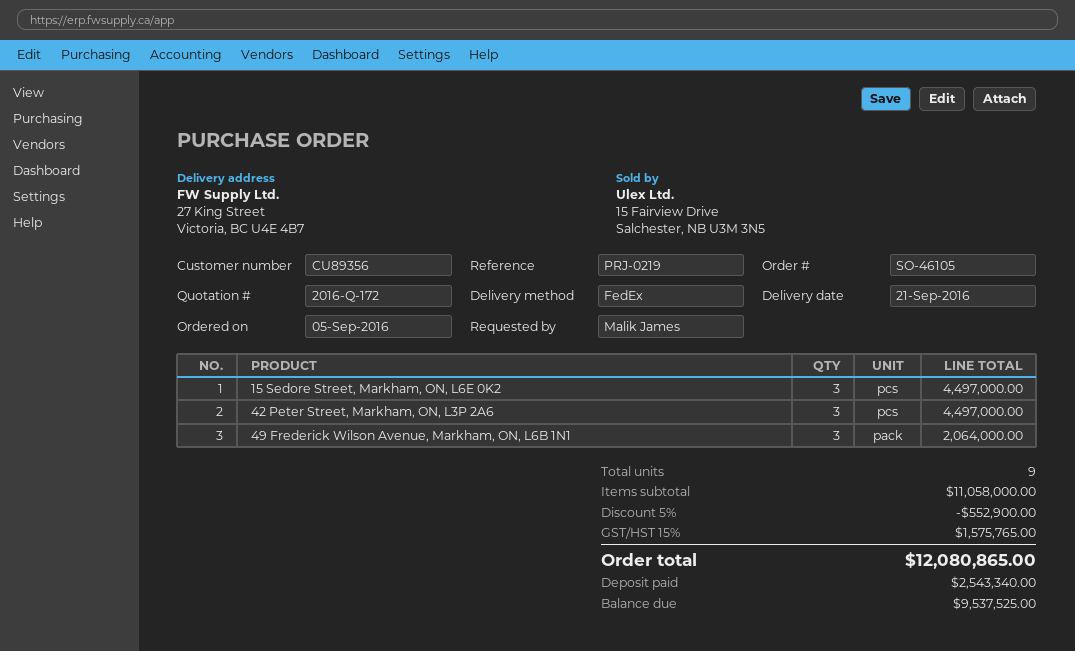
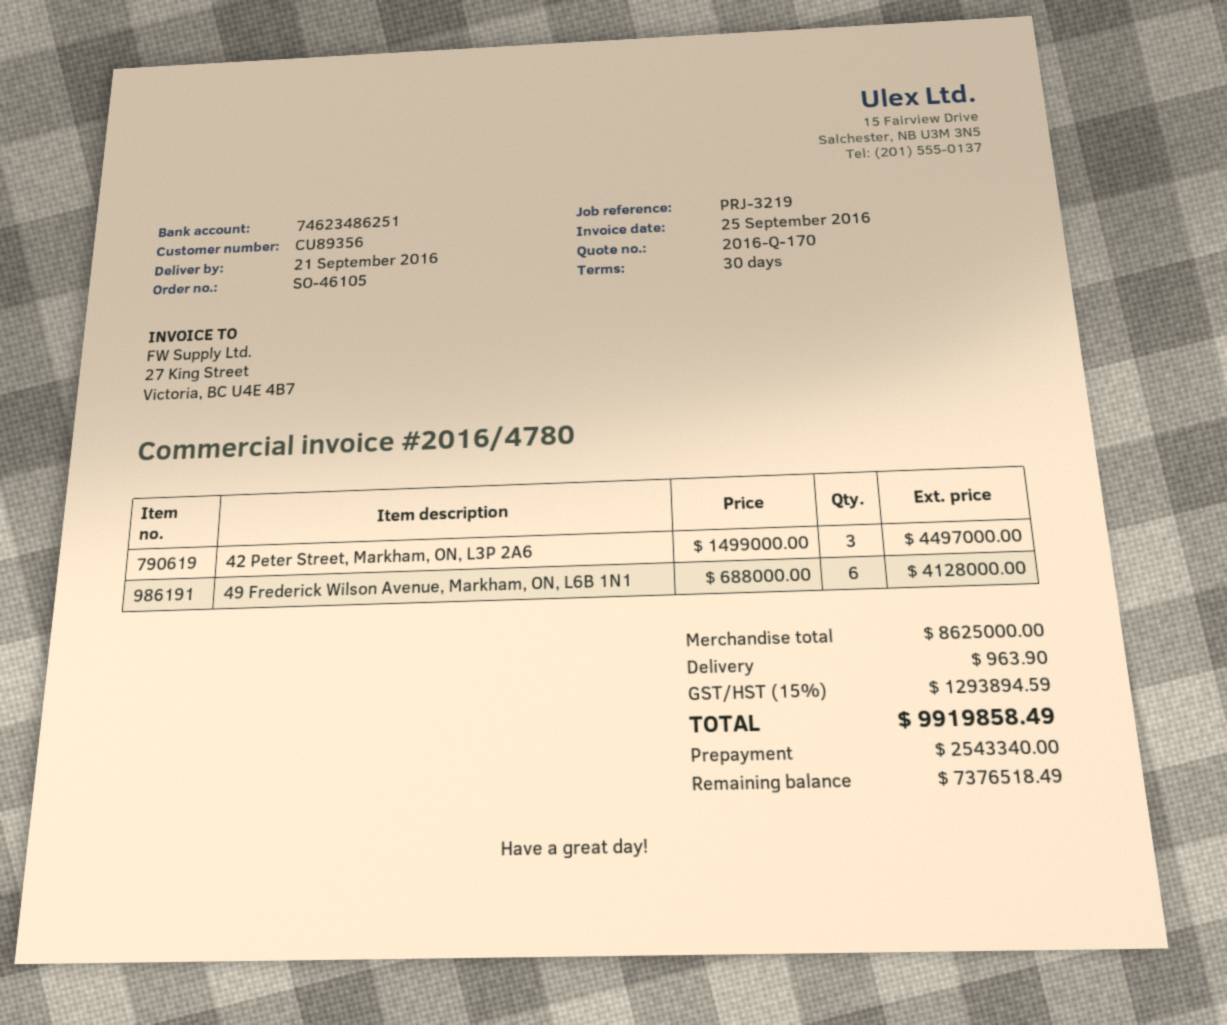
quote number: 2016-Q-172 -> 2016-Q-170
reference: PRJ-0219 -> PRJ-3219
15 Sedore Street, Markham, ON, L6E 0K2: 3 for 4497000.00 -> none
49 Frederick Wilson Avenue, Markham, ON, L6B 1N1: 3 for 2064000.00 -> 6 for 4128000.00
subtotal: 11058000.00 -> 8625000.00
discount: 5% = 552900.00 -> none
shipping: none -> 963.90
tax: 15% = 1575765.00 -> 15% = 1293894.59
total: 12080865.00 -> 9919858.49
balance: 9537525.00 -> 7376518.49

